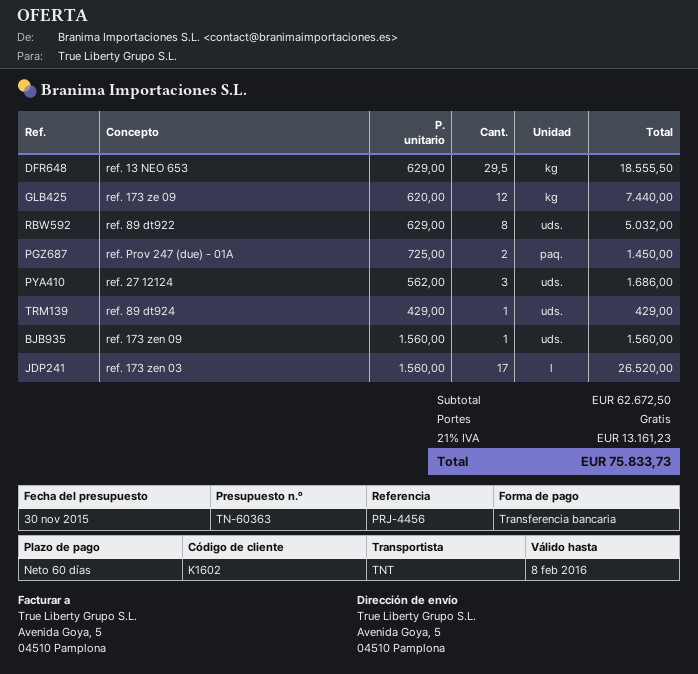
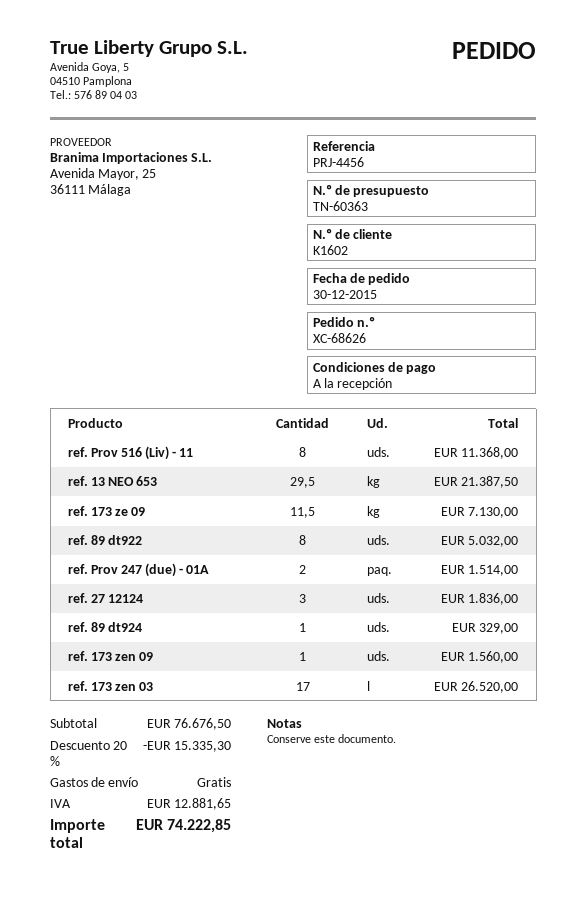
payment terms: 60 days -> on receipt
ref. 13 NEO 653: 29.5 for 18555.50 -> 29.5 for 21387.50
ref. 173 ze 09: 12 for 7440.00 -> 11.5 for 7130.00
ref. Prov 247 (due) - 01A: 2 for 1450.00 -> 2 for 1514.00
ref. 27 12124: 3 for 1686.00 -> 3 for 1836.00
ref. 89 dt924: 1 for 429.00 -> 1 for 329.00
ref. Prov 516 (Liv) - 11: none -> 8 for 11368.00
subtotal: 62672.50 -> 76676.50
discount: none -> 20% = 15335.30
tax: 13161.23 -> 12881.65
total: 75833.73 -> 74222.85

